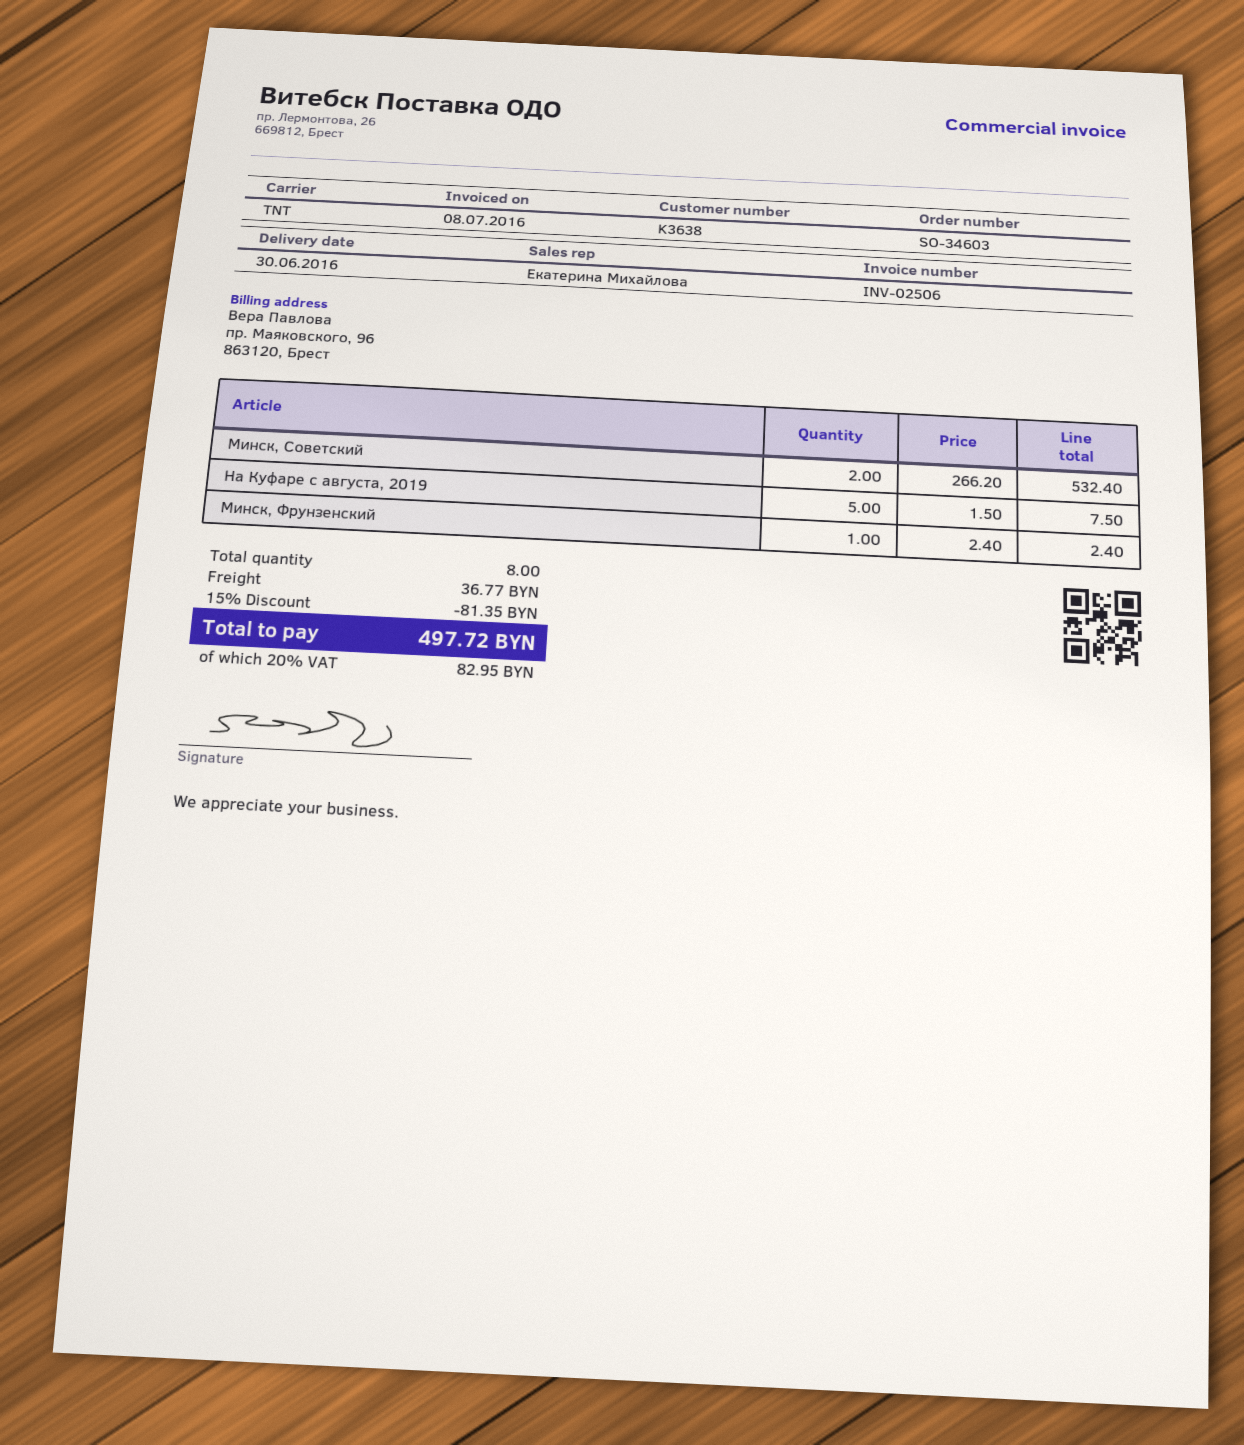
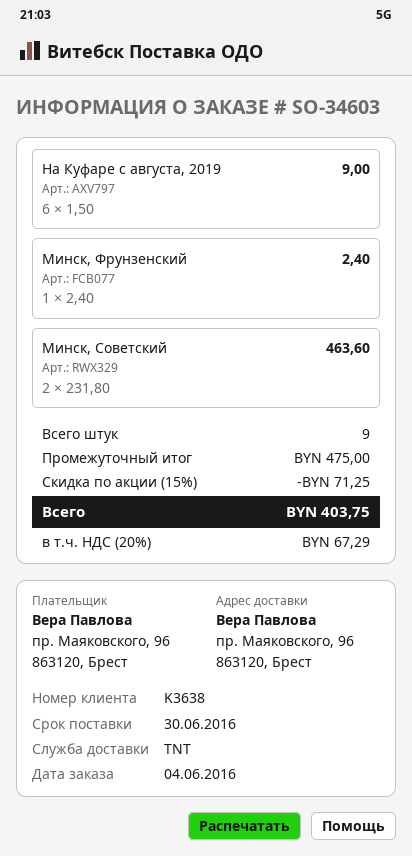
Минск, Советский: 2 x 266.20 = 532.40 -> 2 x 231.80 = 463.60
На Куфаре с августа, 2019: 5 x 1.50 = 7.50 -> 6 x 1.50 = 9.00
total quantity: 8 -> 9
discount: 15% = 81.35 -> 15% = 71.25
shipping: 36.77 -> none
tax: 20% = 82.95 -> 20% = 67.29
total: 497.72 -> 403.75

